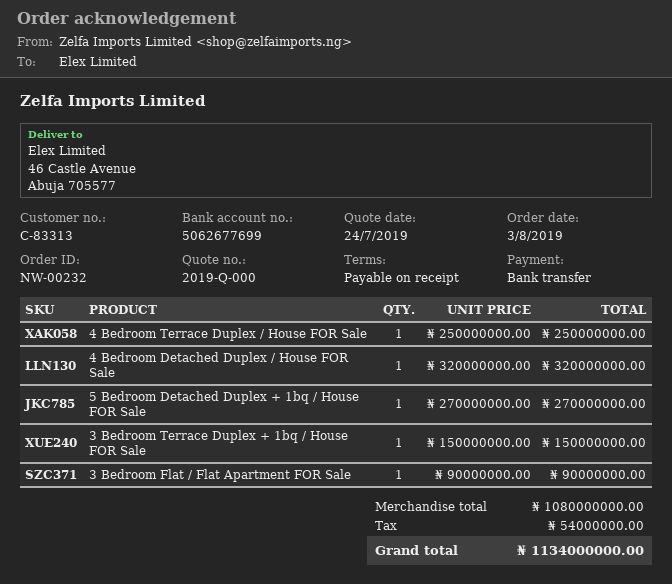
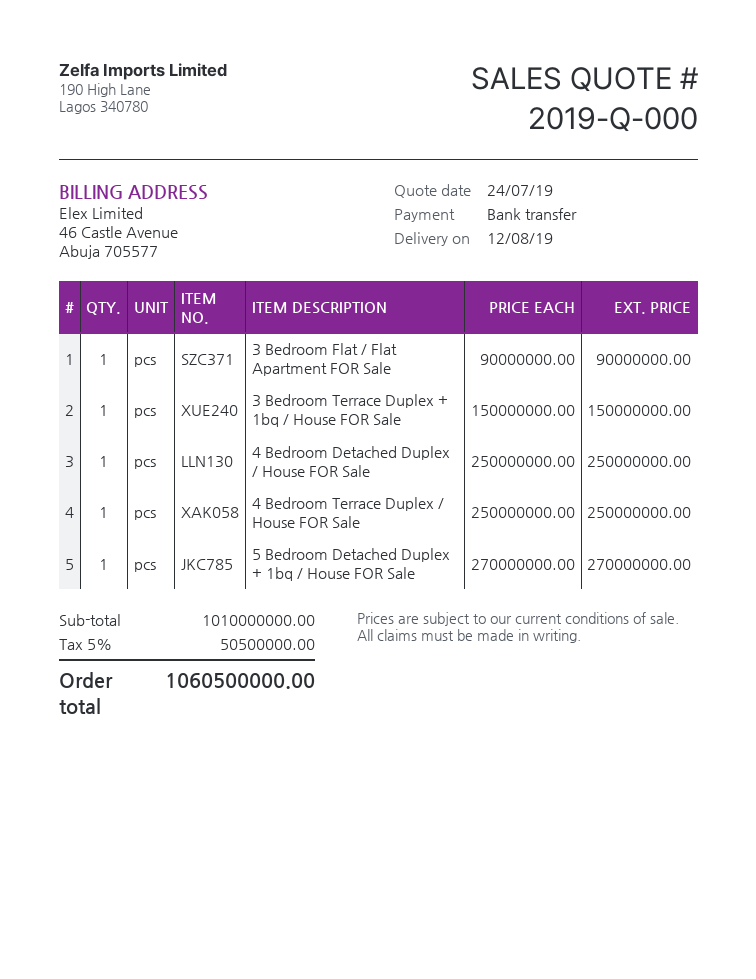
4 Bedroom Detached Duplex / House FOR Sale: 1 x 320000000.00 = 320000000.00 -> 1 x 250000000.00 = 250000000.00
subtotal: 1080000000.00 -> 1010000000.00
tax: 54000000.00 -> 50500000.00
total: 1134000000.00 -> 1060500000.00

